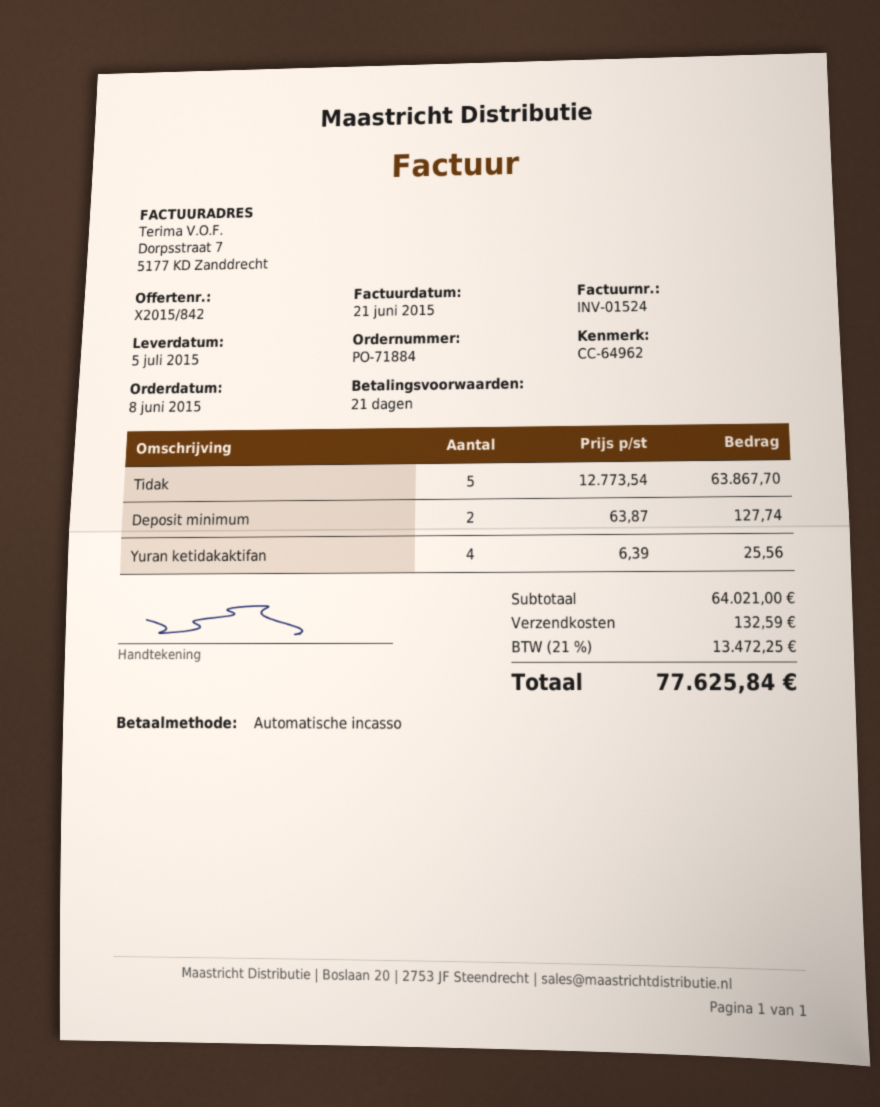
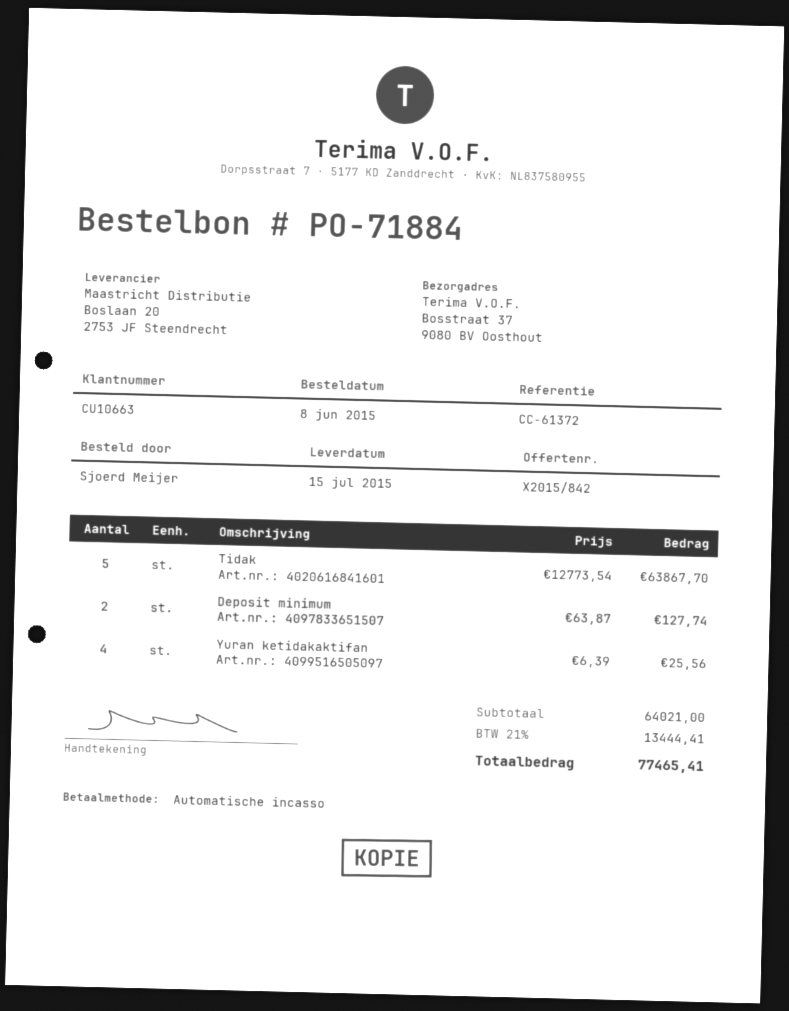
delivery date: 2015-07-05 -> 2015-07-15
reference: CC-64962 -> CC-61372
shipping: 132.59 -> none
tax: 21% = 13472.25 -> 21% = 13444.41
total: 77625.84 -> 77465.41

